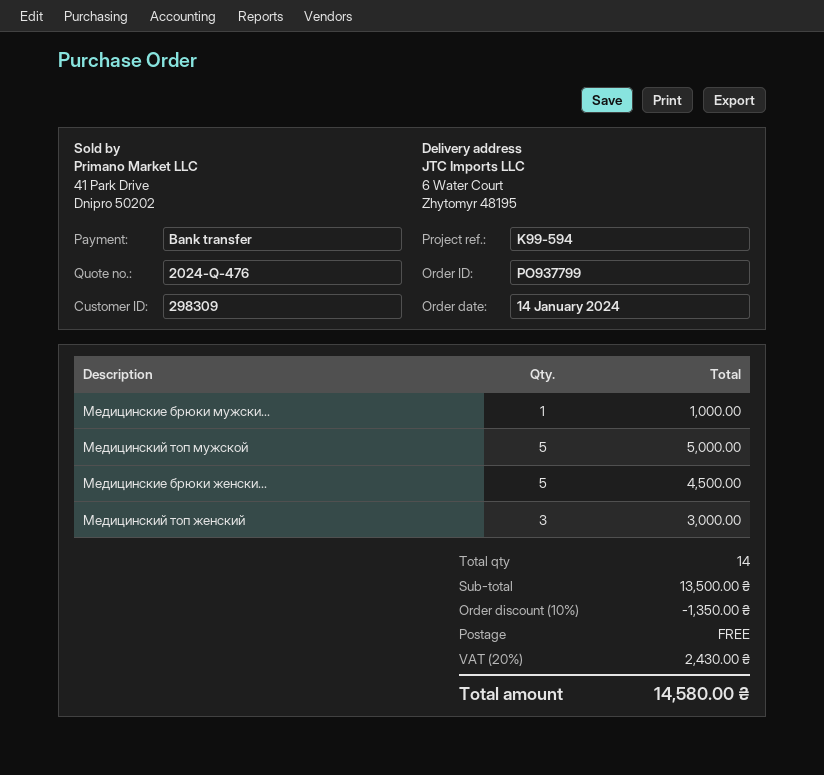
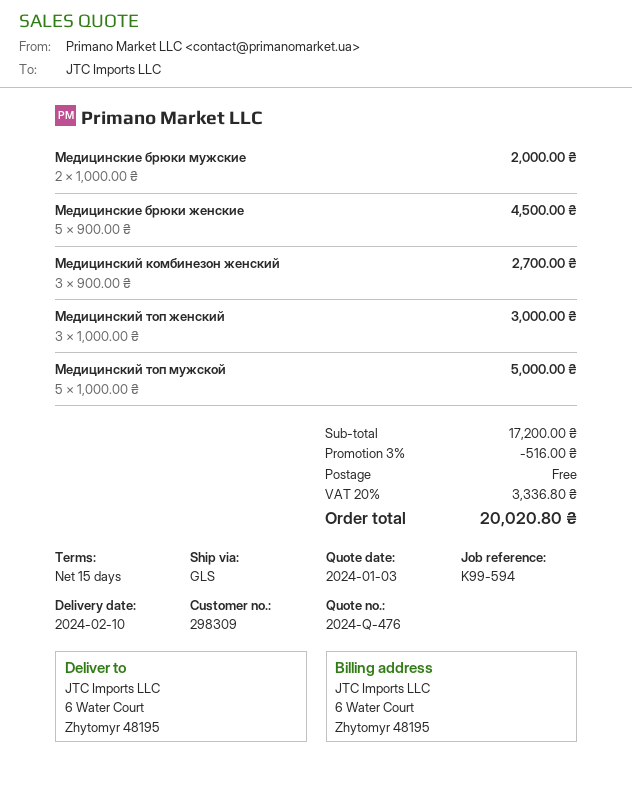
Медицинские брюки мужски...: 1 for 1000.00 -> 2 for 2000.00
Медицинский комбинезон женский: none -> 3 for 2700.00
subtotal: 13500.00 -> 17200.00
discount: 10% = 1350.00 -> 3% = 516.00
tax: 20% = 2430.00 -> 20% = 3336.80
total: 14580.00 -> 20020.80

